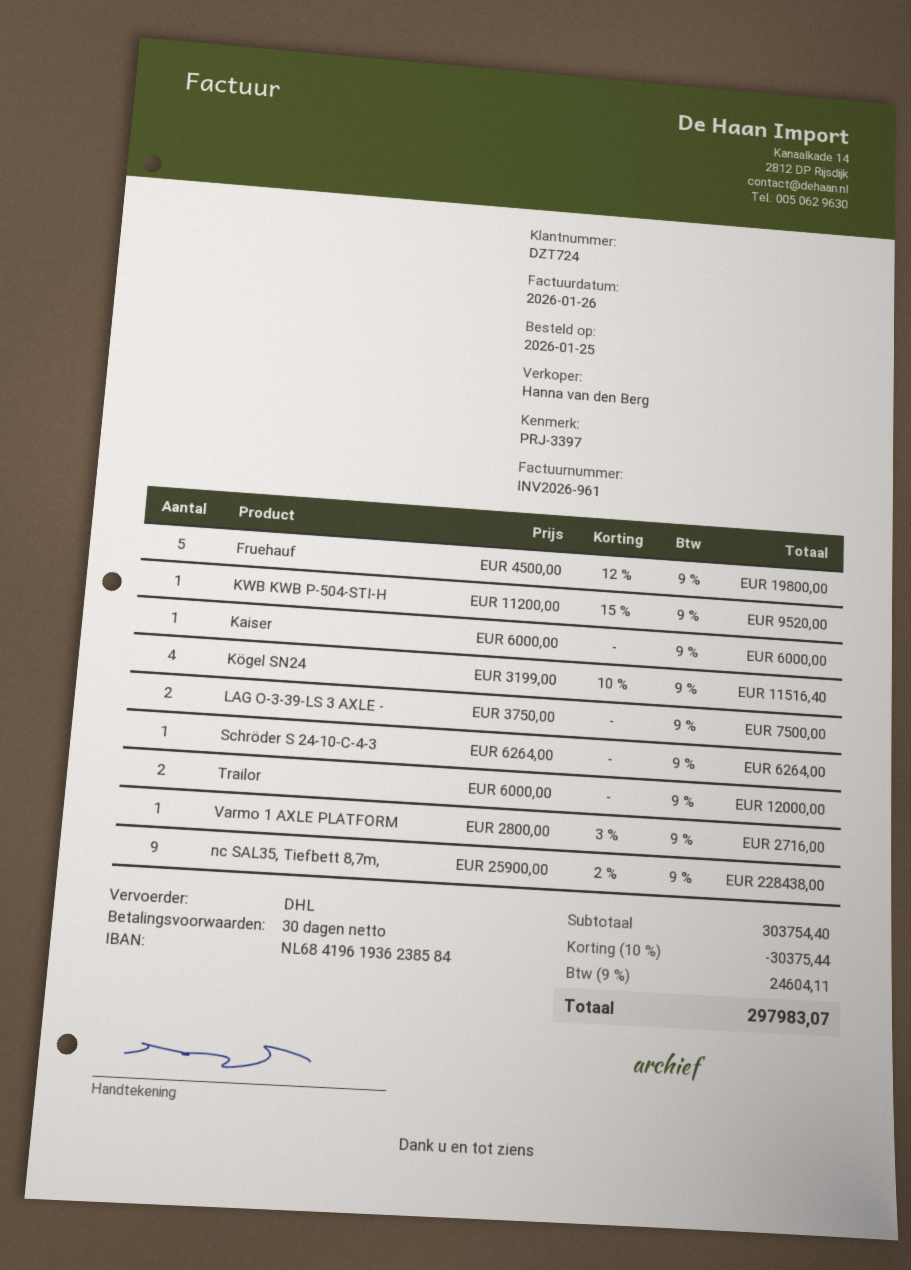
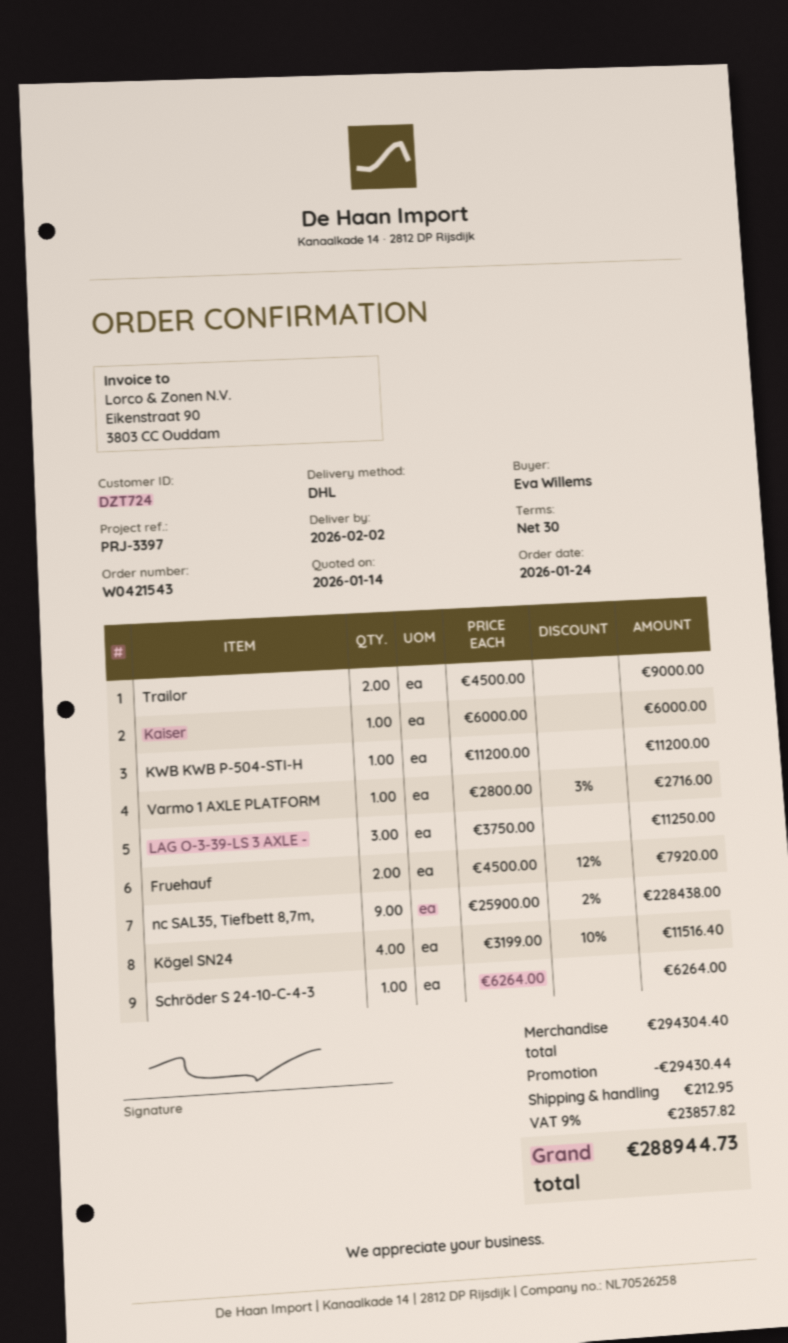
order date: 2026-01-25 -> 2026-01-24
Fruehauf: 5 x 4500.00 - 12% = 19800.00 -> 2 x 4500.00 - 12% = 7920.00
KWB KWB P-504-STI-H: 1 x 11200.00 - 15% = 9520.00 -> 1 x 11200.00 = 11200.00
LAG O-3-39-LS 3 AXLE -: 2 x 3750.00 = 7500.00 -> 3 x 3750.00 = 11250.00
Trailor: 2 x 6000.00 = 12000.00 -> 2 x 4500.00 = 9000.00
subtotal: 303754.40 -> 294304.40
discount: 30375.44 -> 29430.44
shipping: none -> 212.95
tax: 9% = 24604.11 -> 9% = 23857.82
total: 297983.07 -> 288944.73

